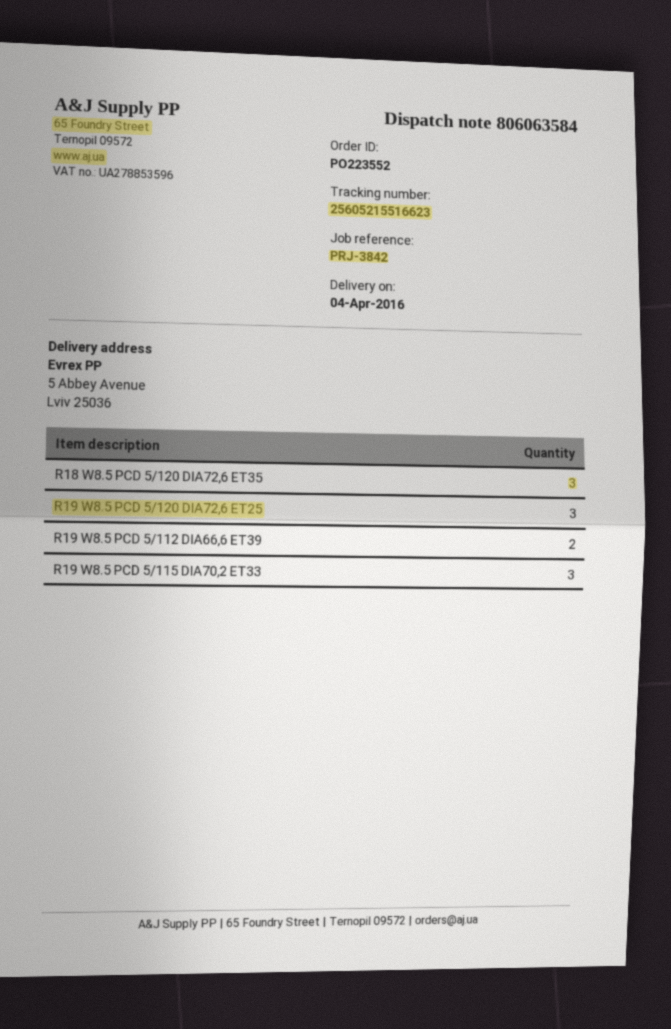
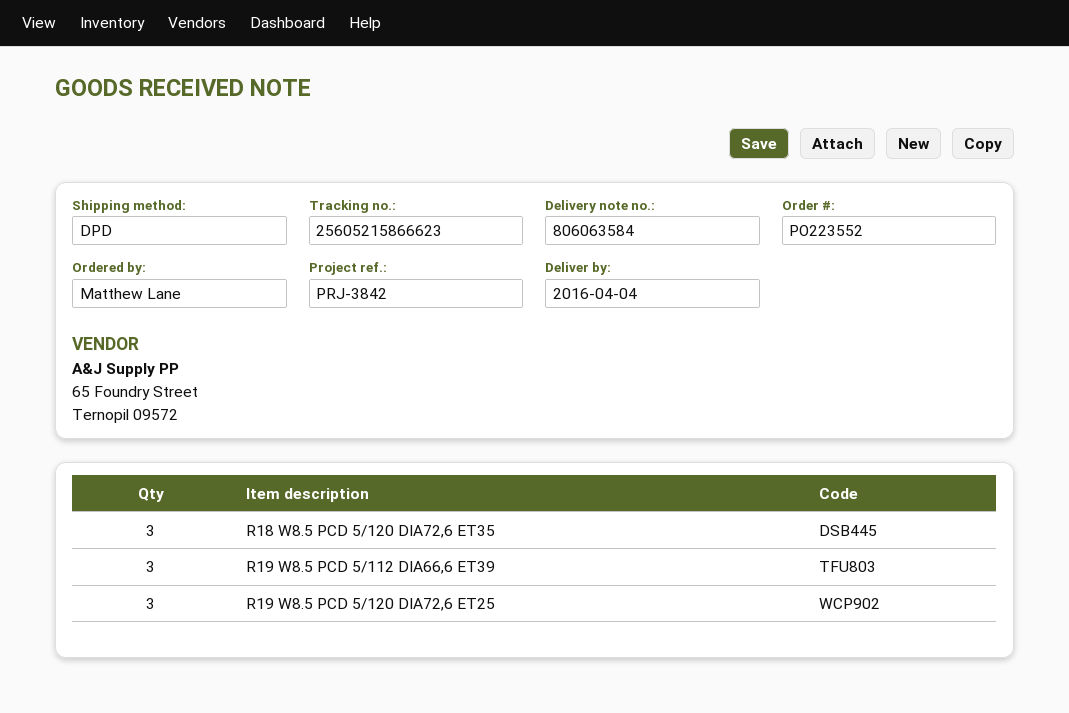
tracking number: 25605215516623 -> 25605215866623
R19 W8.5 PCD 5/112 DIA66,6 ET39: 2 -> 3
R19 W8.5 PCD 5/115 DIA70,2 ET33: 3 -> none

